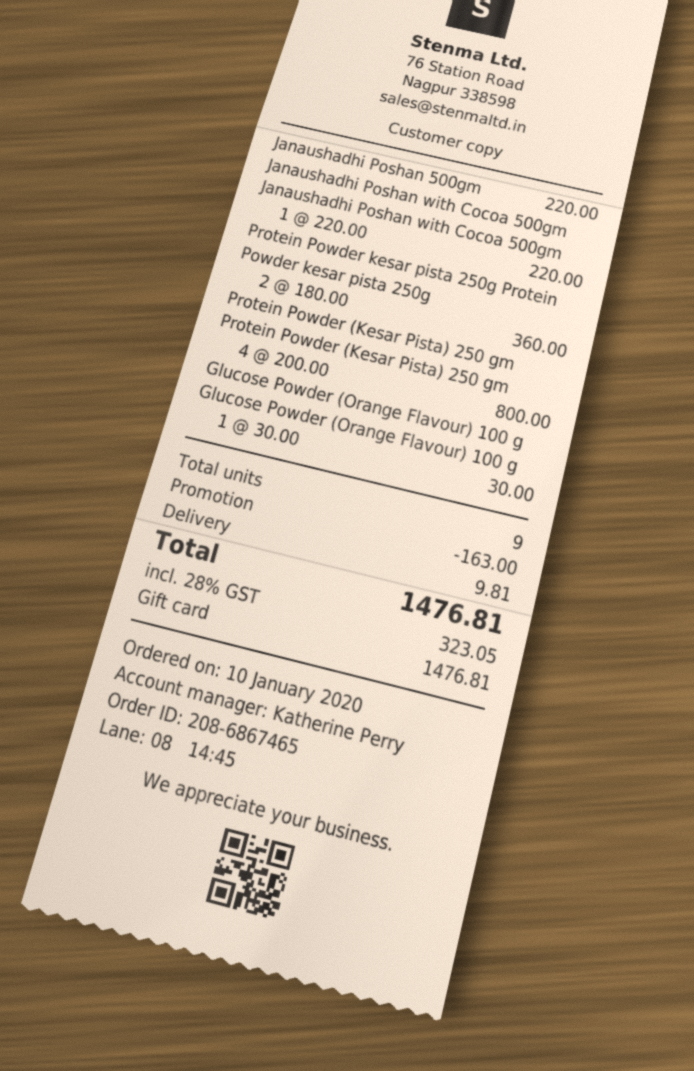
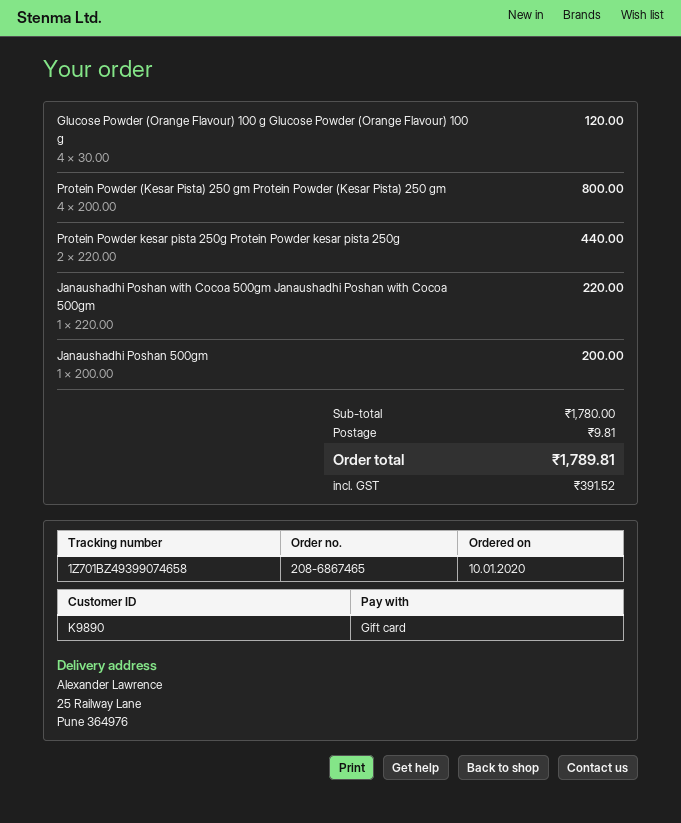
Janaushadhi Poshan 500gm: 1 x 220.00 = 220.00 -> 1 x 200.00 = 200.00
Protein Powder kesar pista 250g Protein Powder kesar pista 250g: 2 x 180.00 = 360.00 -> 2 x 220.00 = 440.00
Glucose Powder (Orange Flavour) 100 g Glucose Powder (Orange Flavour) 100 g: 1 x 30.00 = 30.00 -> 4 x 30.00 = 120.00
discount: 163.00 -> none
tax: 323.05 -> 391.52
total: 1476.81 -> 1789.81

